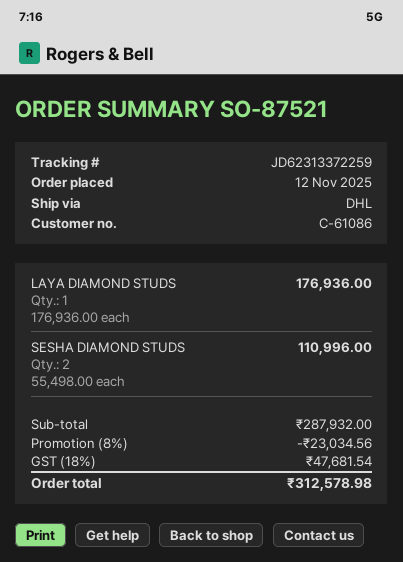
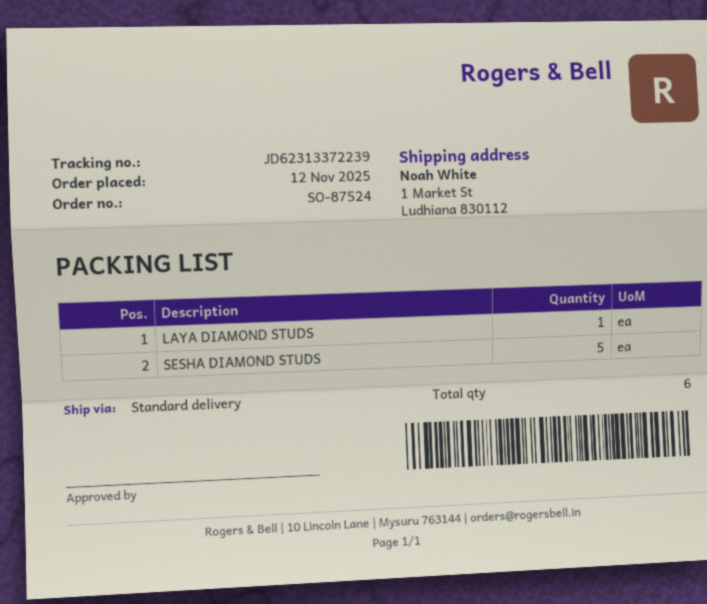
order number: SO-87521 -> SO-87524
shipping method: DHL -> standard
tracking number: JD62313372259 -> JD62313372239
SESHA DIAMOND STUDS: 2 -> 5

